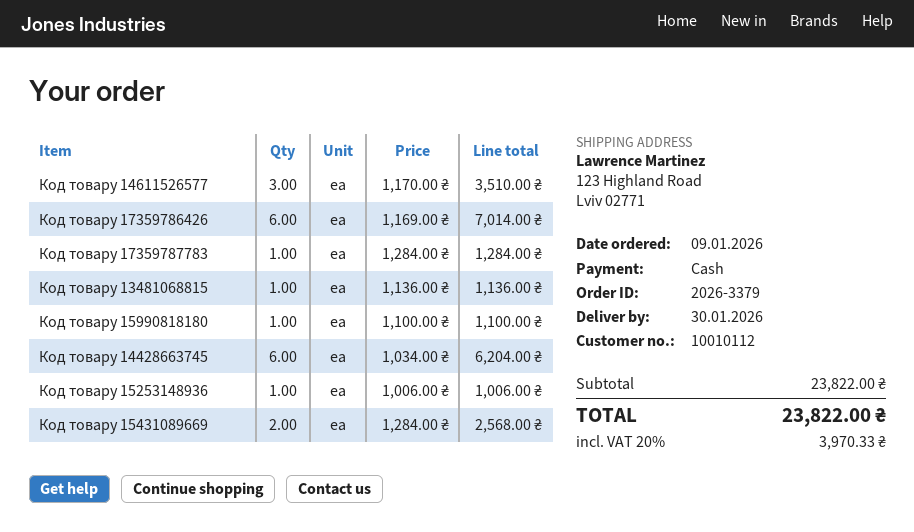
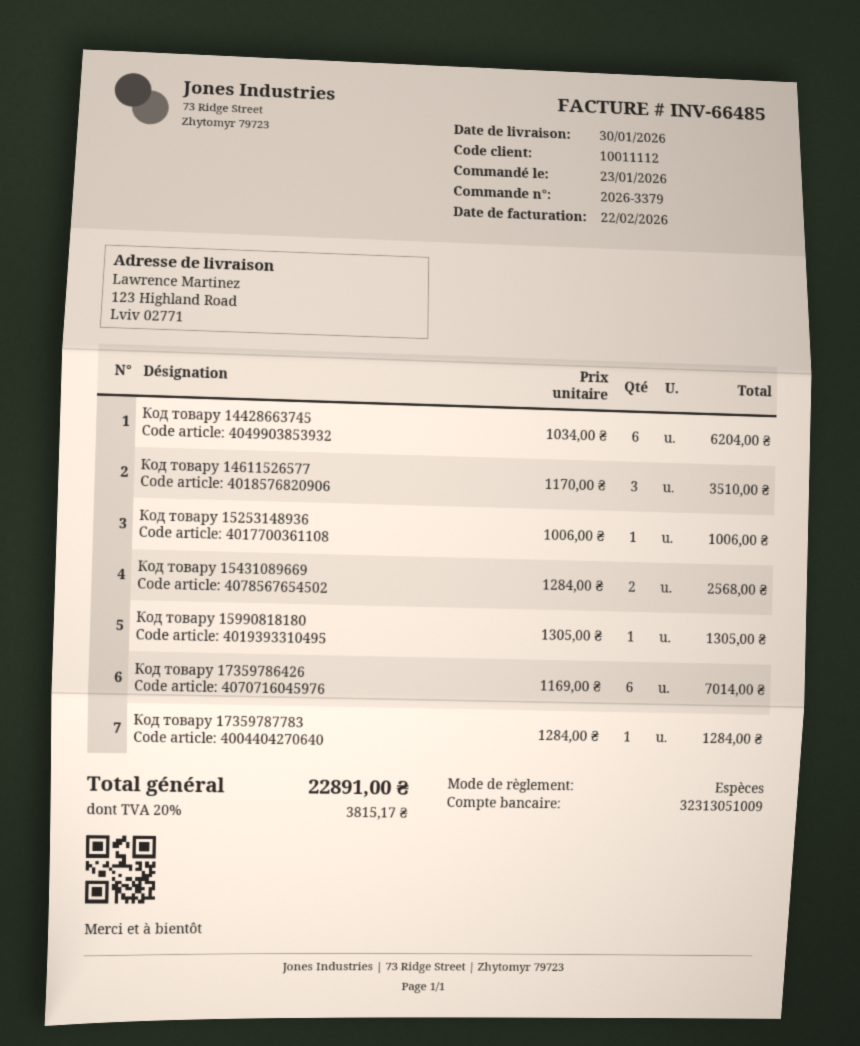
order date: 2026-01-09 -> 2026-01-23
customer number: 10010112 -> 10011112
Код товару 13481068815: 1 x 1136.00 = 1136.00 -> none
Код товару 15990818180: 1 x 1100.00 = 1100.00 -> 1 x 1305.00 = 1305.00
tax: 20% = 3970.33 -> 20% = 3815.17
total: 23822.00 -> 22891.00

